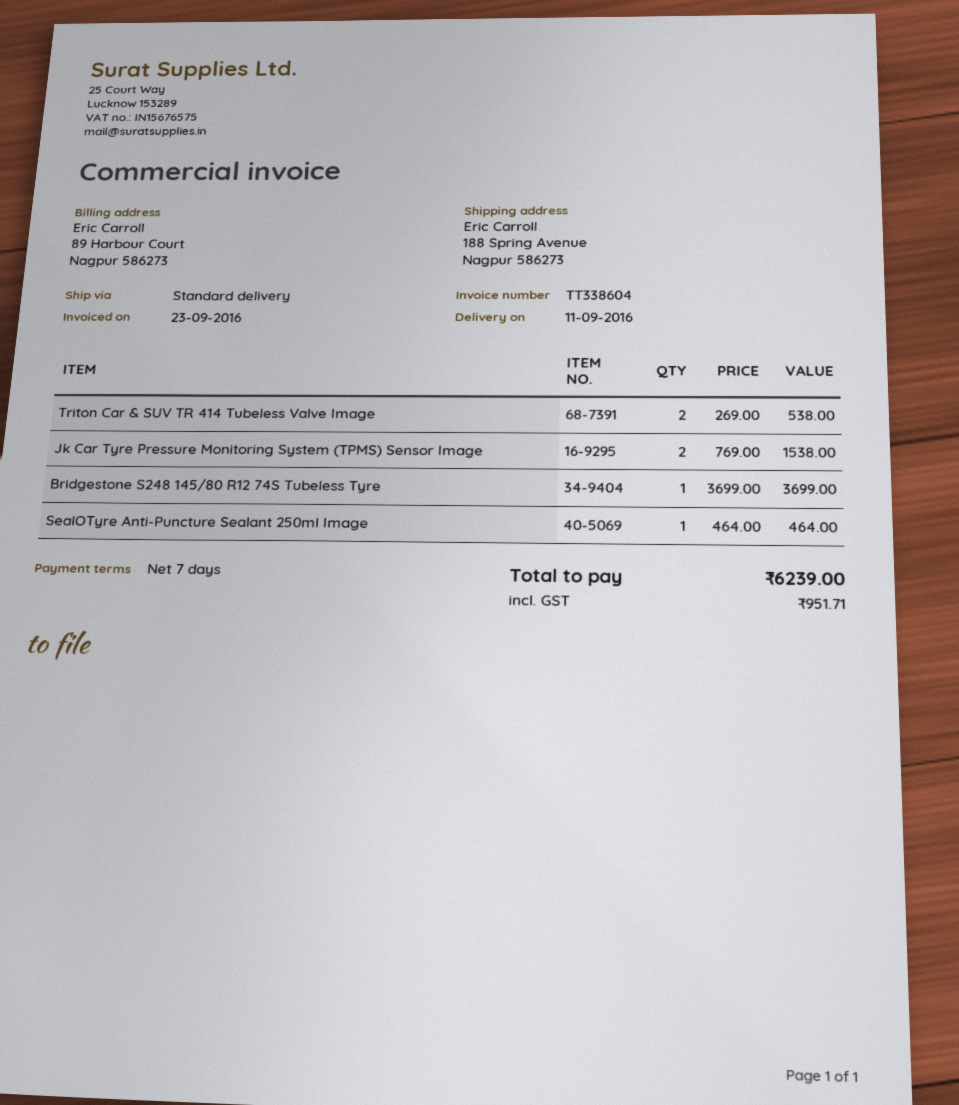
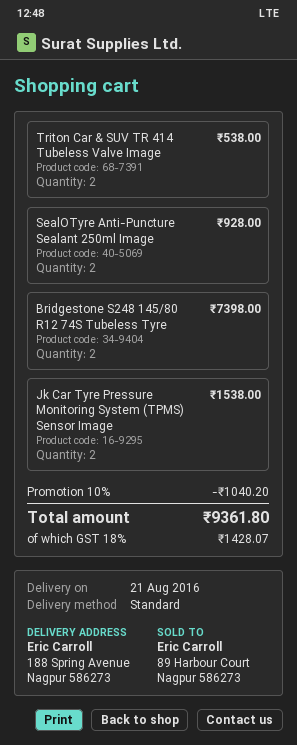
delivery date: 2016-09-11 -> 2016-08-21
Bridgestone S248 145/80 R12 74S Tubeless Tyre: 1 for 3699.00 -> 2 for 7398.00
SealOTyre Anti-Puncture Sealant 250ml Image: 1 for 464.00 -> 2 for 928.00
discount: none -> 10% = 1040.20
tax: 951.71 -> 1428.07
total: 6239.00 -> 9361.80

